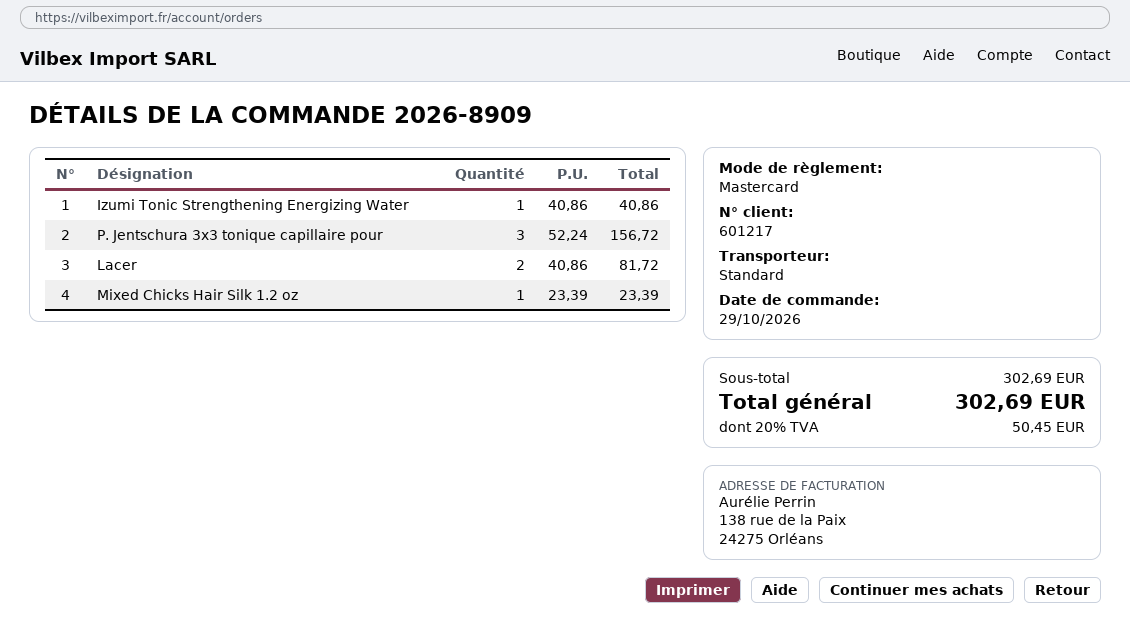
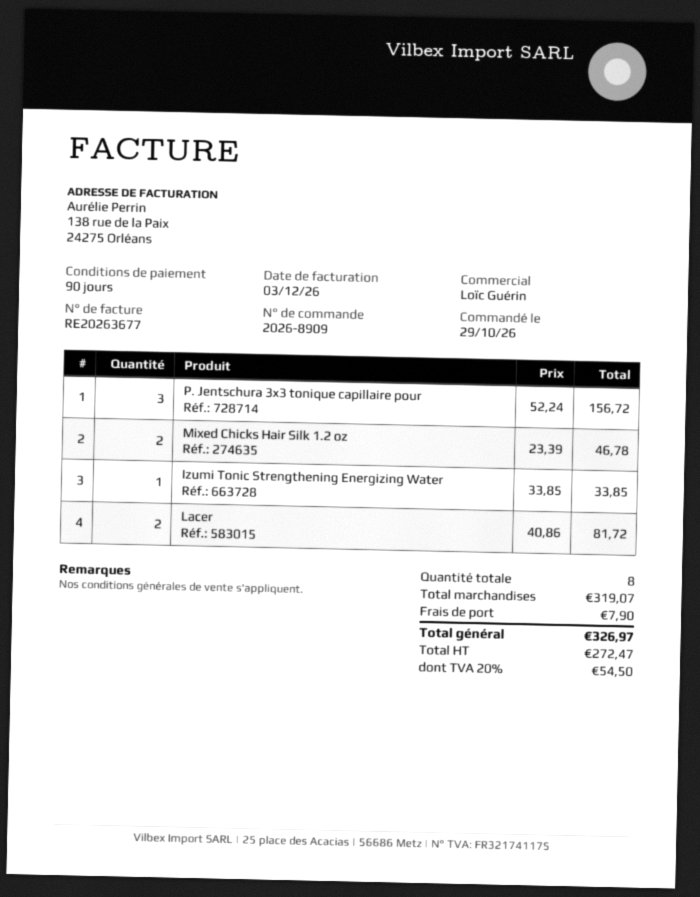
Izumi Tonic Strengthening Energizing Water: 1 x 40.86 = 40.86 -> 1 x 33.85 = 33.85
Mixed Chicks Hair Silk 1.2 oz: 1 x 23.39 = 23.39 -> 2 x 23.39 = 46.78
subtotal: 302.69 -> 319.07
shipping: none -> 7.90
tax: 20% = 50.45 -> 20% = 54.50
total: 302.69 -> 326.97

